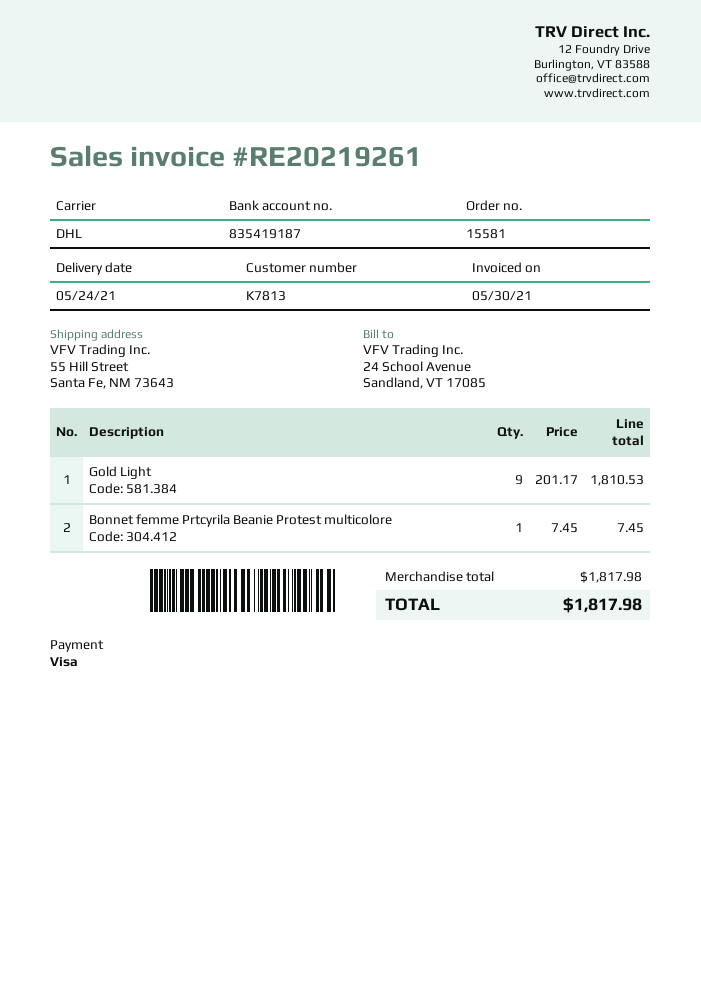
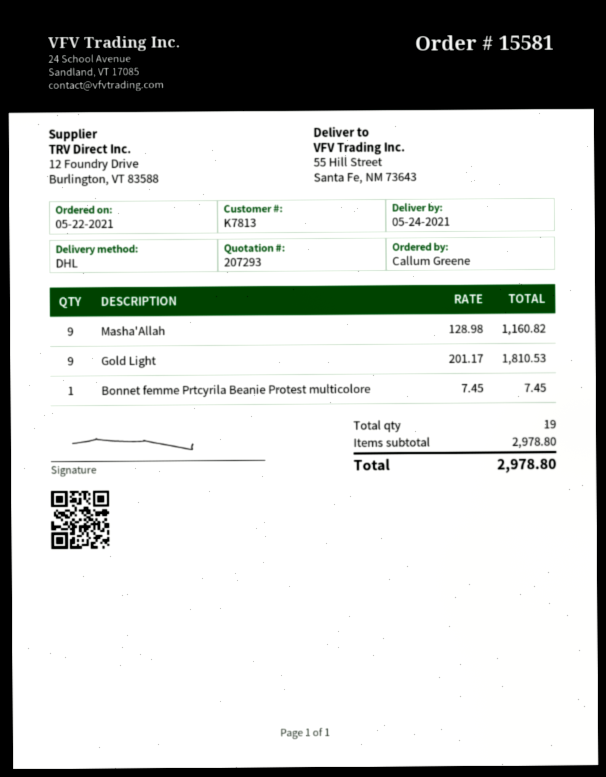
Masha'Allah: none -> 9 x 128.98 = 1160.82
subtotal: 1817.98 -> 2978.80
total: 1817.98 -> 2978.80

